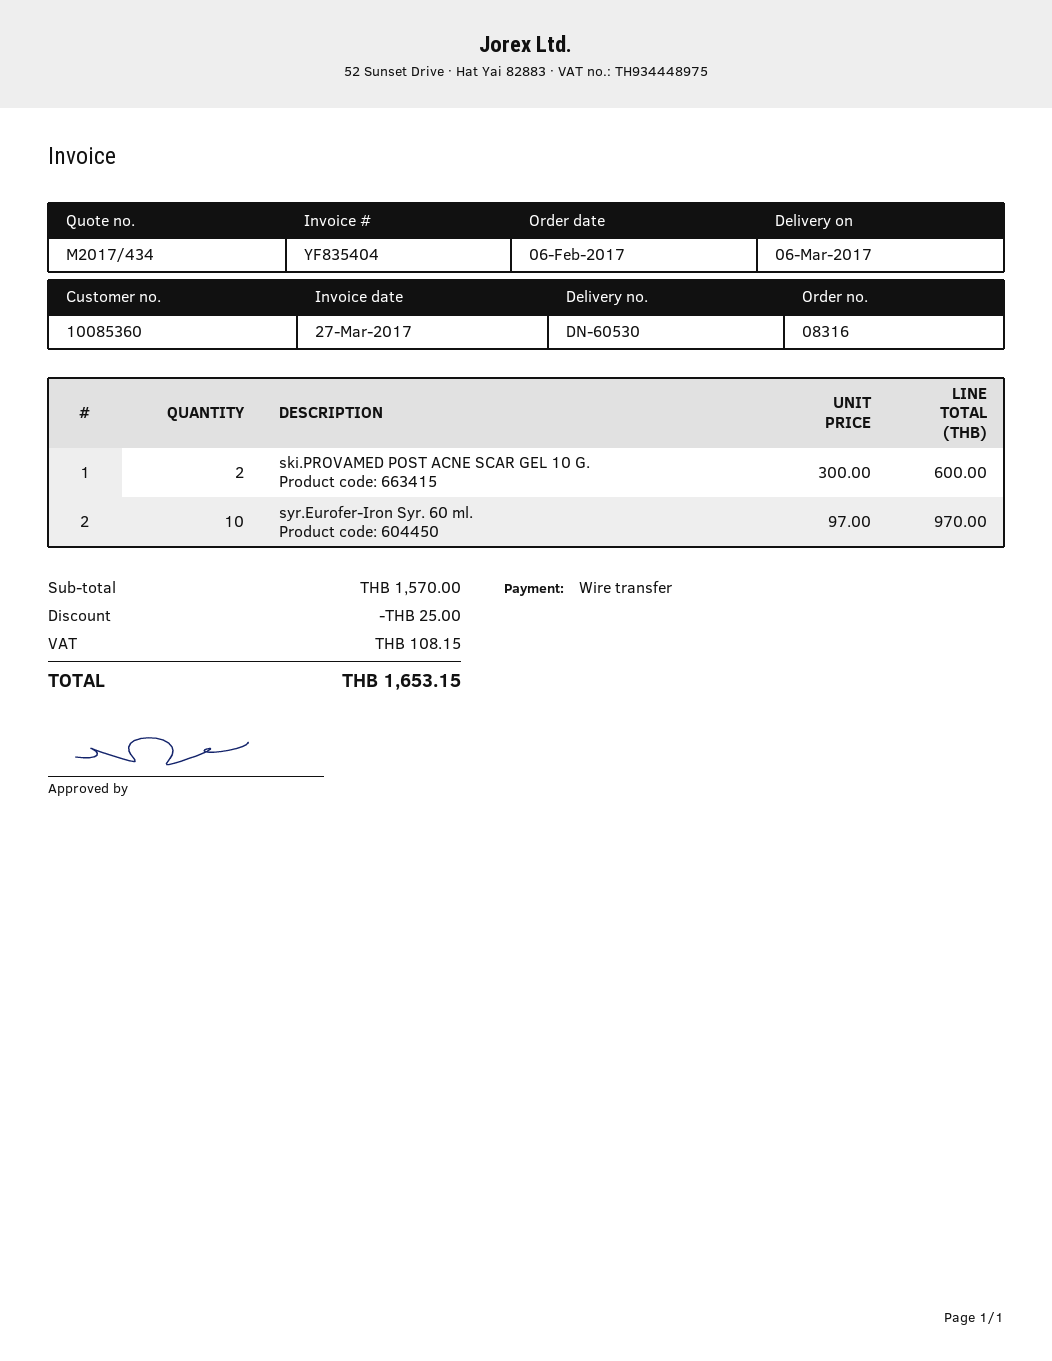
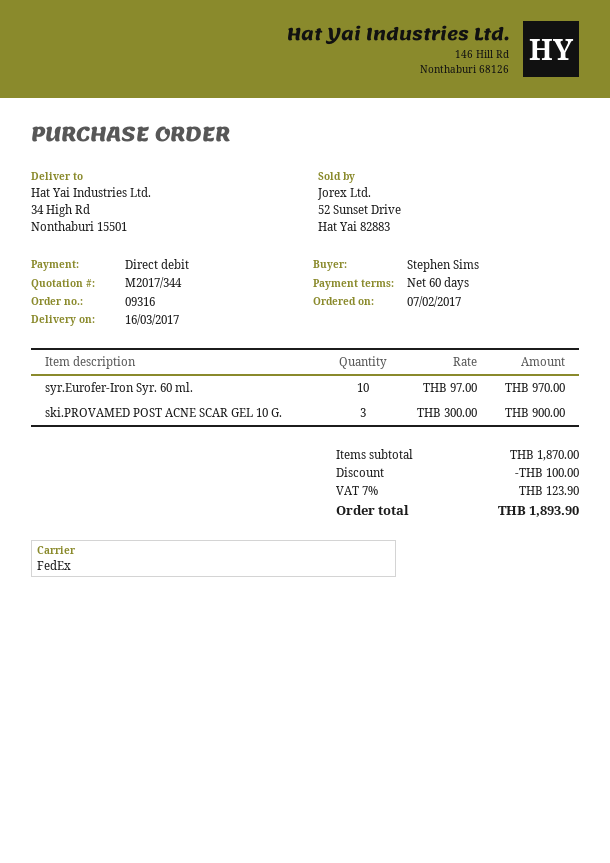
quote number: M2017/434 -> M2017/344
order number: 08316 -> 09316
order date: 2017-02-06 -> 2017-02-07
delivery date: 2017-03-06 -> 2017-03-16
payment method: bank transfer -> direct debit
ski.PROVAMED POST ACNE SCAR GEL 10 G.: 2 x 300.00 = 600.00 -> 3 x 300.00 = 900.00
subtotal: 1570.00 -> 1870.00
discount: 25.00 -> 100.00
tax: 108.15 -> 123.90
total: 1653.15 -> 1893.90

